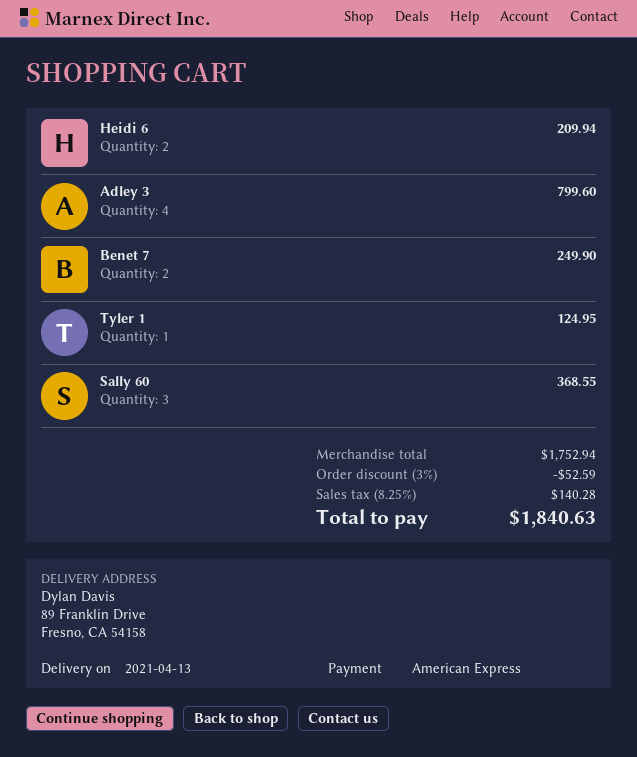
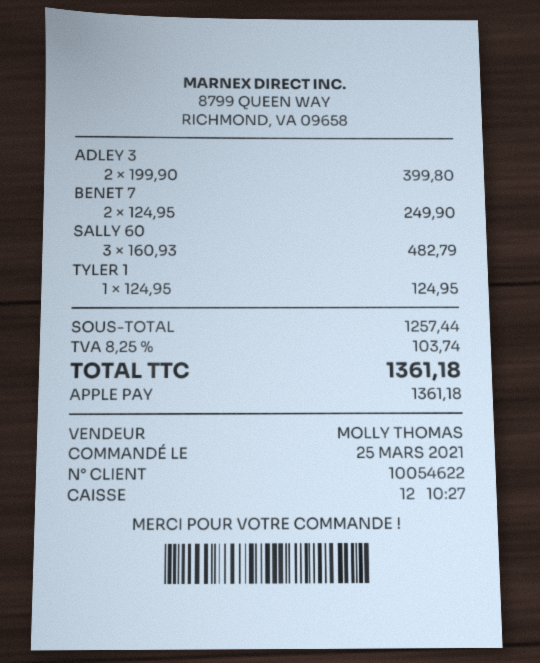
payment method: American Express -> Apple Pay
Heidi 6: 2 for 209.94 -> none
Adley 3: 4 for 799.60 -> 2 for 399.80
Sally 60: 3 for 368.55 -> 3 for 482.79
subtotal: 1752.94 -> 1257.44
discount: 3% = 52.59 -> none
tax: 8.25% = 140.28 -> 8.25% = 103.74
total: 1840.63 -> 1361.18

